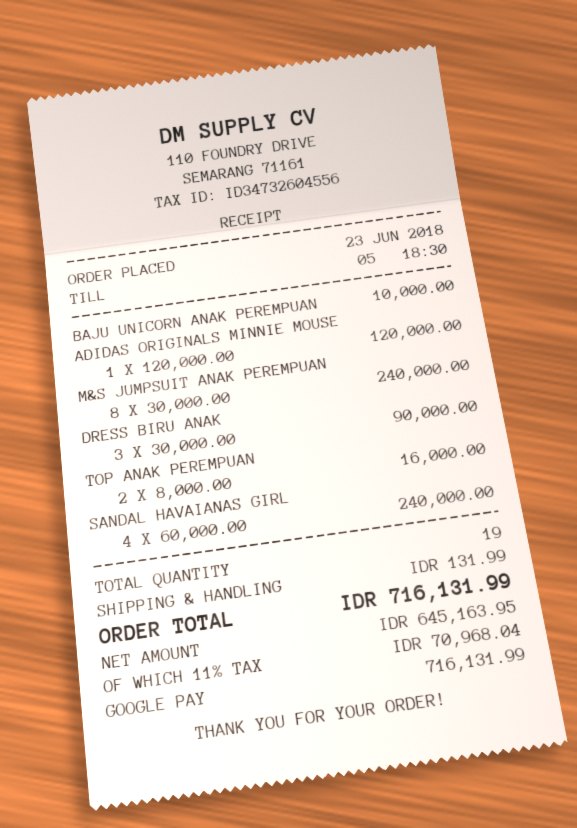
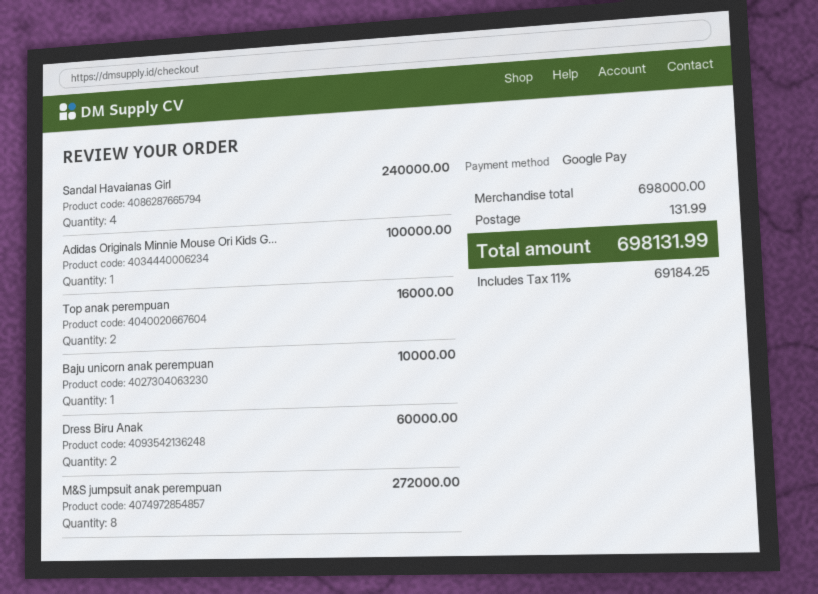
ADIDAS ORIGINALS MINNIE MOUSE: 1 for 120000.00 -> 1 for 100000.00
M&S JUMPSUIT ANAK PEREMPUAN: 8 for 240000.00 -> 8 for 272000.00
DRESS BIRU ANAK: 3 for 90000.00 -> 2 for 60000.00
tax: 11% = 70968.04 -> 11% = 69184.25
total: 716131.99 -> 698131.99

